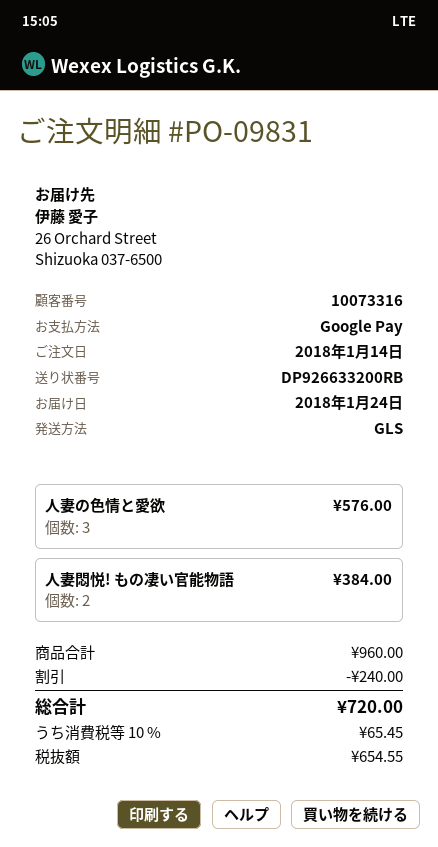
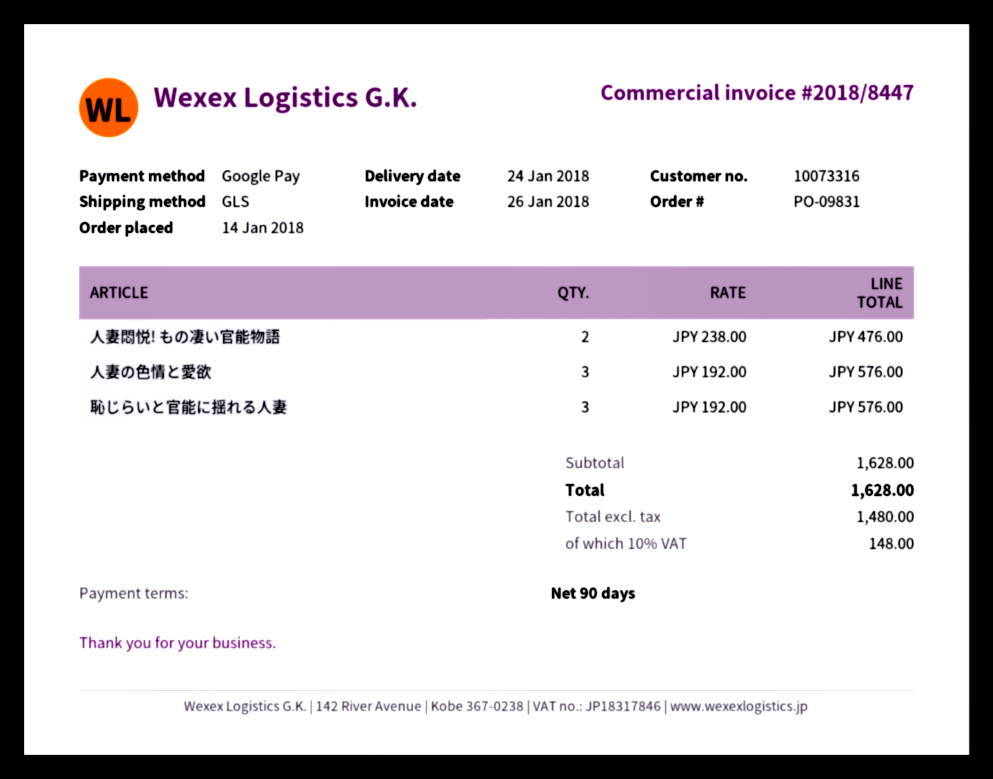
人妻悶悦! もの凄い官能物語: 2 for 384.00 -> 2 for 476.00
恥じらいと官能に揺れる人妻: none -> 3 for 576.00
subtotal: 960.00 -> 1628.00
discount: 240.00 -> none
net: 654.55 -> 1480.00
tax: 10% = 65.45 -> 10% = 148.00
total: 720.00 -> 1628.00

